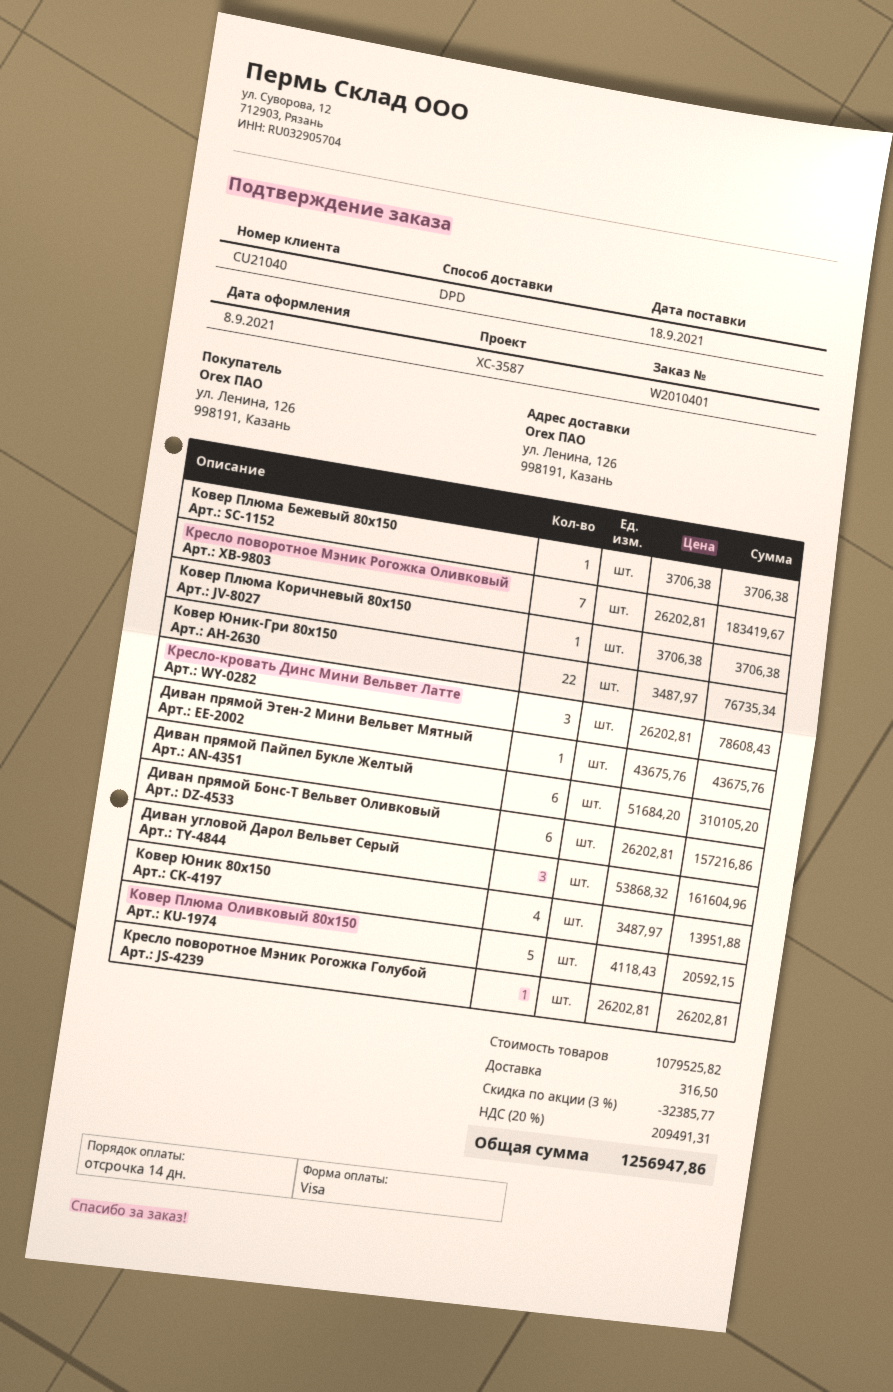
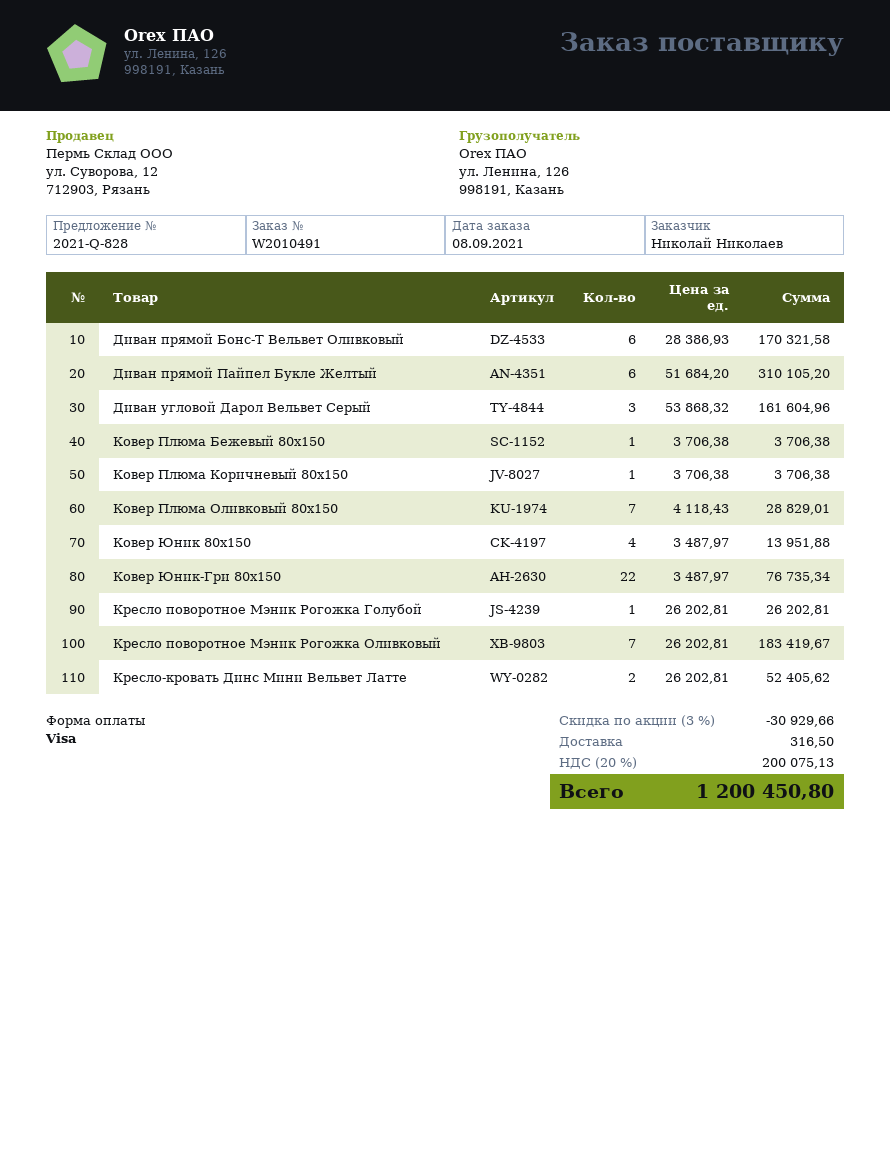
order number: W2010401 -> W2010491
Кресло-кровать Динс Мини Вельвет Латте: 3 x 26202.81 = 78608.43 -> 2 x 26202.81 = 52405.62
Диван прямой Этен-2 Мини Вельвет Мятный: 1 x 43675.76 = 43675.76 -> none
Диван прямой Бонс-Т Вельвет Оливковый: 6 x 26202.81 = 157216.86 -> 6 x 28386.93 = 170321.58
Ковер Плюма Оливковый 80x150: 5 x 4118.43 = 20592.15 -> 7 x 4118.43 = 28829.01
discount: 3% = 32385.77 -> 3% = 30929.66
tax: 20% = 209491.31 -> 20% = 200075.13
total: 1256947.86 -> 1200450.80

